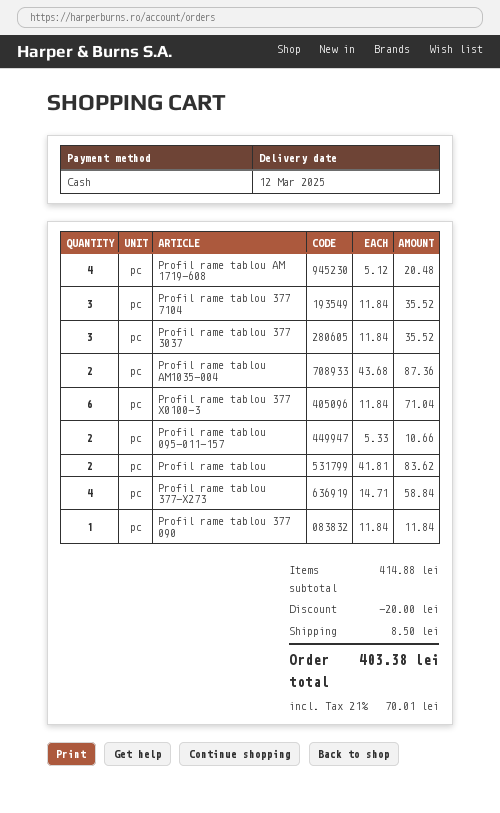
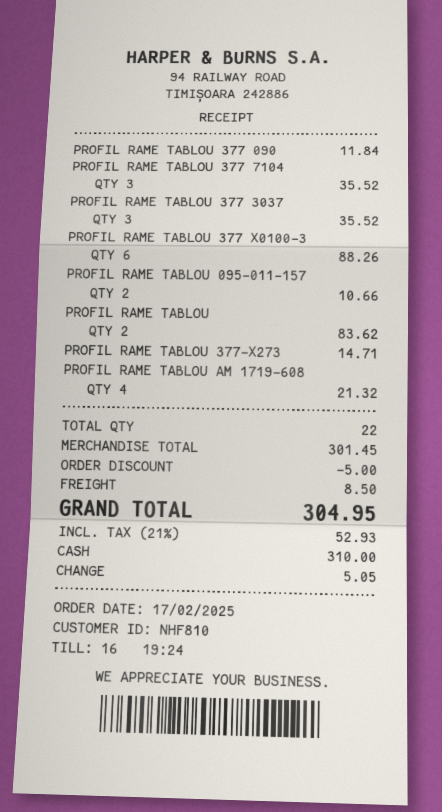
Profil rame tablou AM 1719-608: 4 for 20.48 -> 4 for 21.32
Profil rame tablou AM1035-004: 2 for 87.36 -> none
Profil rame tablou 377 X0100-3: 6 for 71.04 -> 6 for 88.26
Profil rame tablou 377-X273: 4 for 58.84 -> 1 for 14.71
subtotal: 414.88 -> 301.45
discount: 20.00 -> 5.00
tax: 21% = 70.01 -> 21% = 52.93
total: 403.38 -> 304.95

